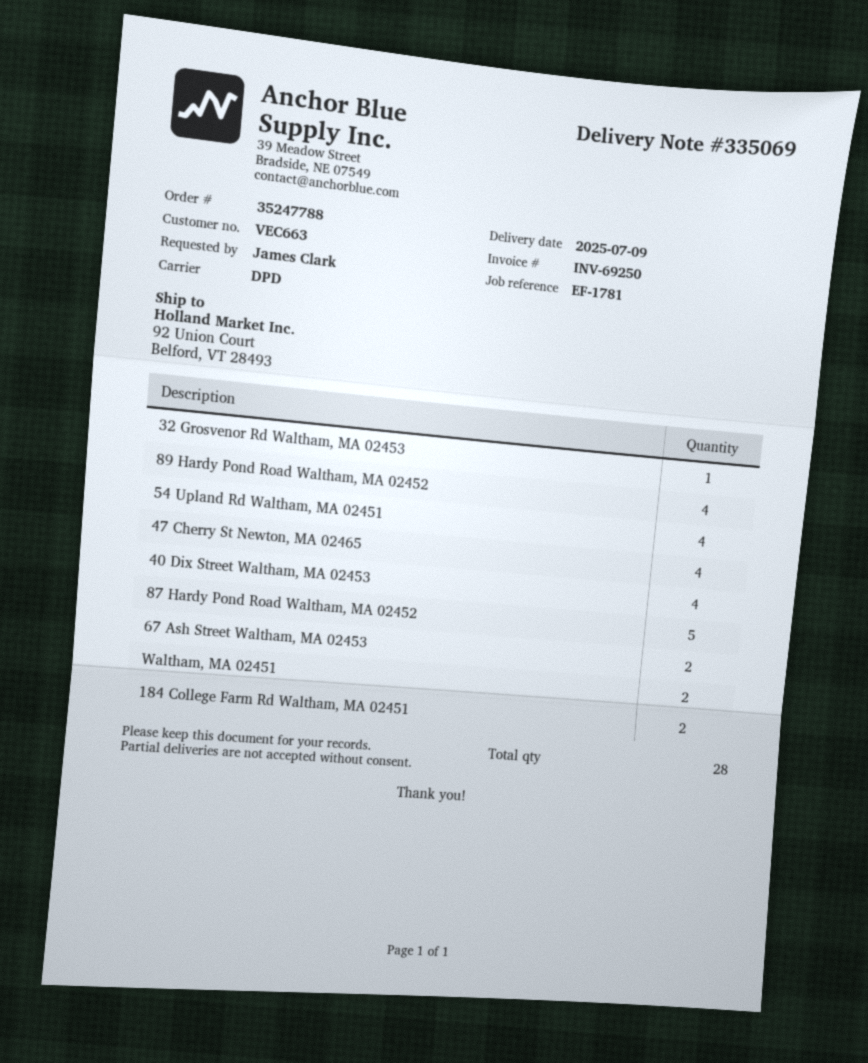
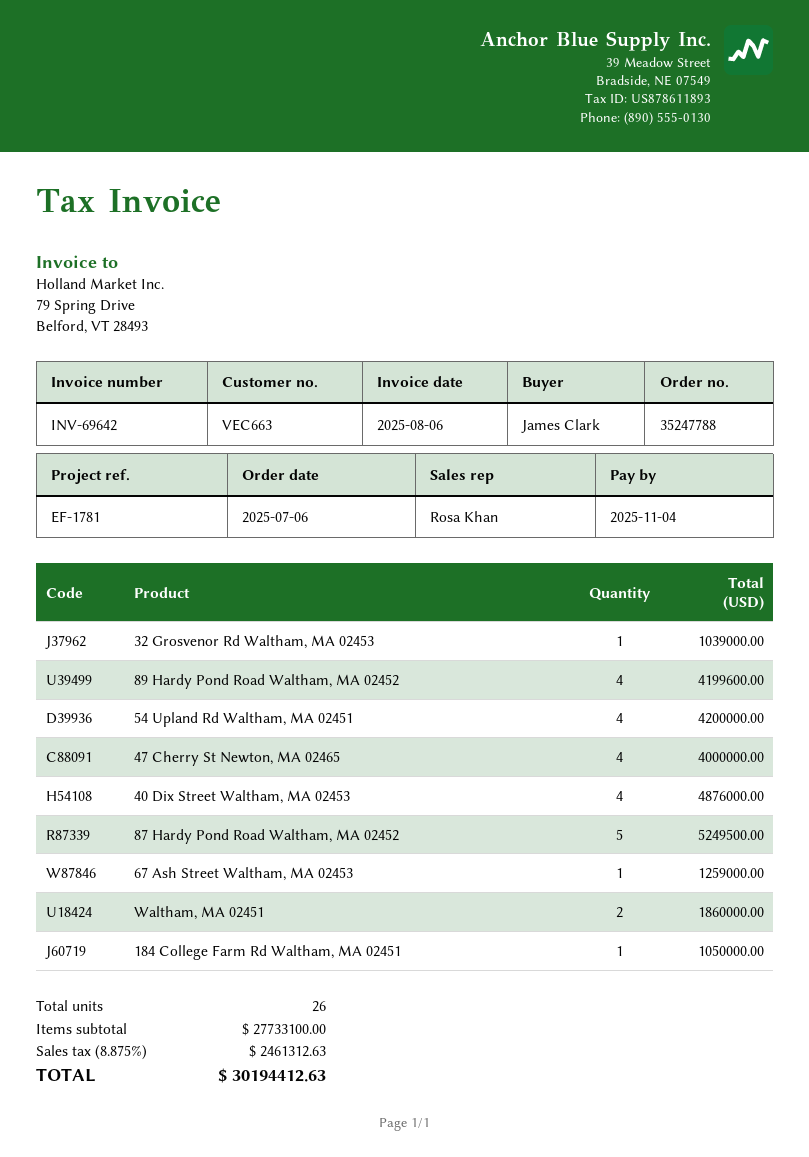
invoice number: INV-69250 -> INV-69642
67 Ash Street Waltham, MA 02453: 2 -> 1
184 College Farm Rd Waltham, MA 02451: 2 -> 1
total quantity: 28 -> 26

